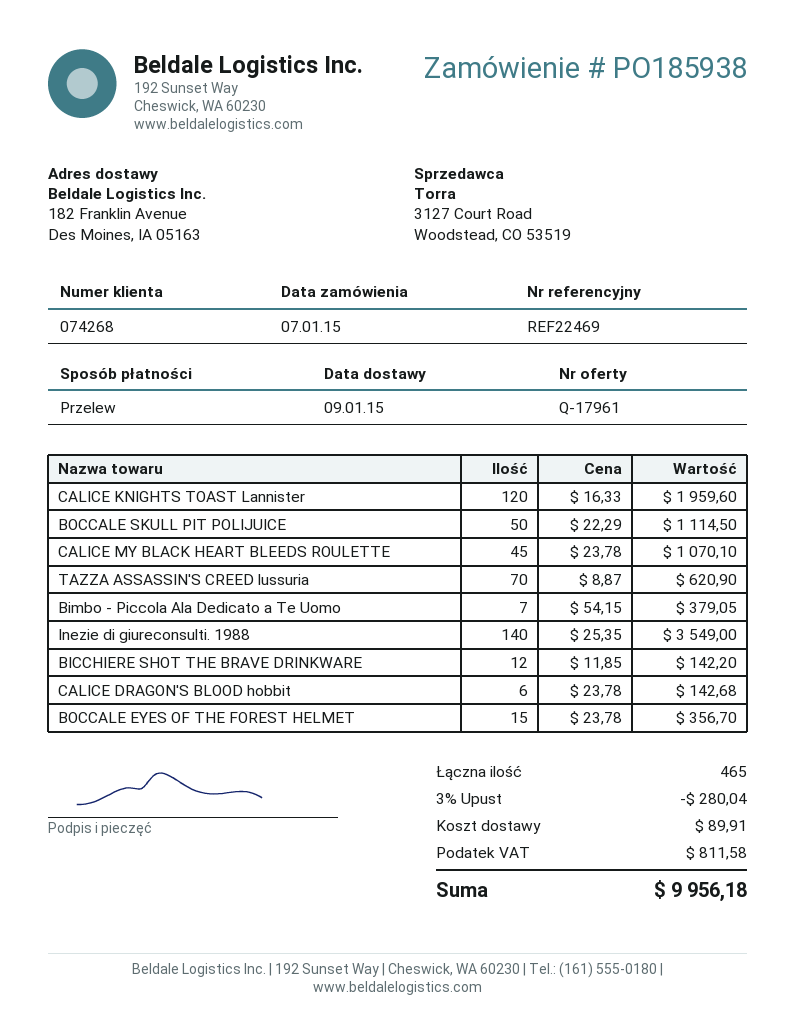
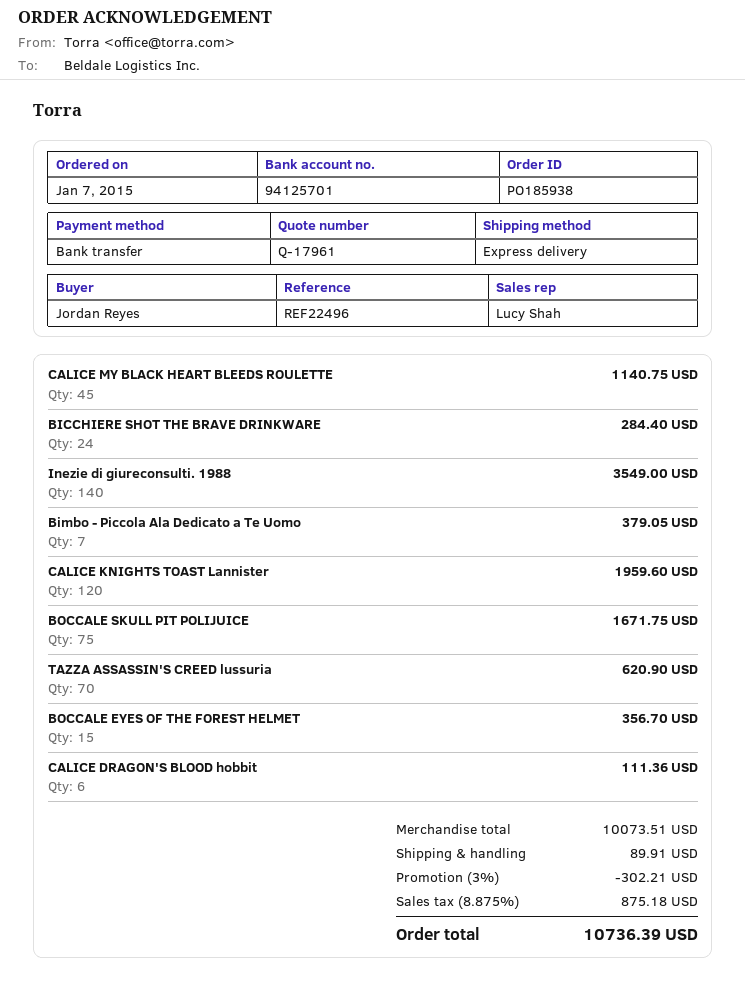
reference: REF22469 -> REF22496
BOCCALE SKULL PIT POLIJUICE: 50 for 1114.50 -> 75 for 1671.75
CALICE MY BLACK HEART BLEEDS ROULETTE: 45 for 1070.10 -> 45 for 1140.75
BICCHIERE SHOT THE BRAVE DRINKWARE: 12 for 142.20 -> 24 for 284.40
CALICE DRAGON'S BLOOD hobbit: 6 for 142.68 -> 6 for 111.36
discount: 3% = 280.04 -> 3% = 302.21
tax: 811.58 -> 875.18
total: 9956.18 -> 10736.39

